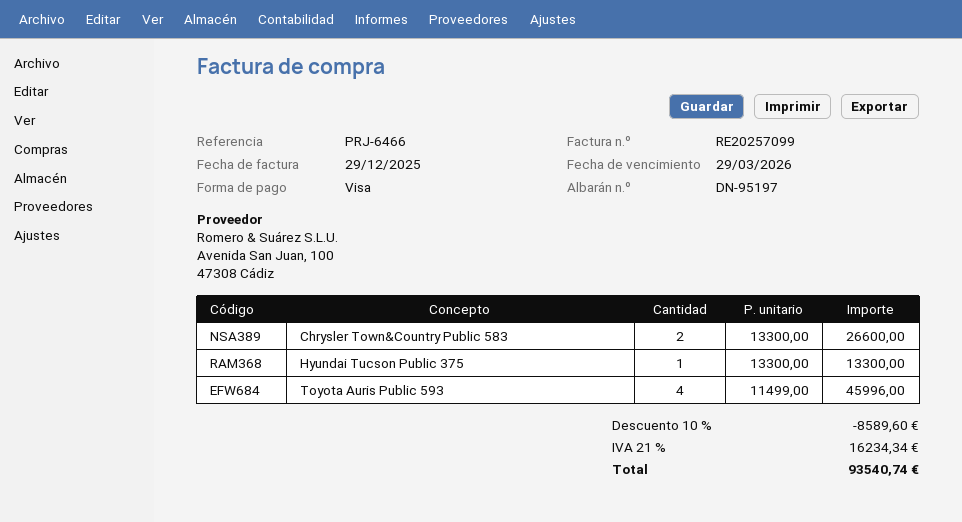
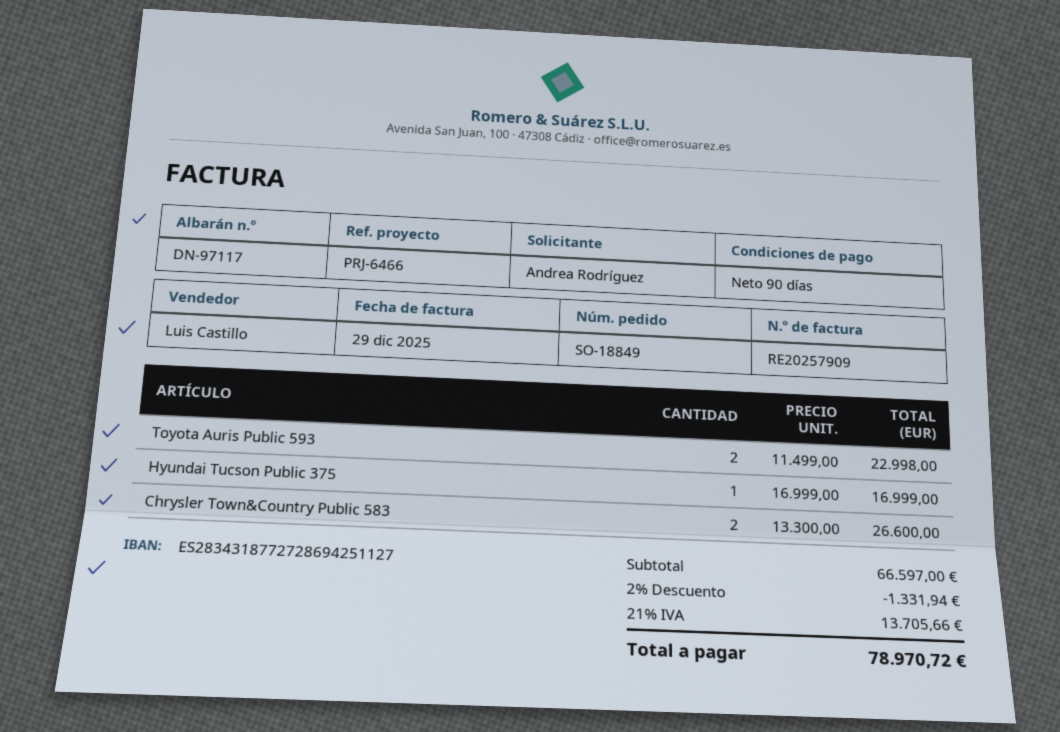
delivery note number: DN-95197 -> DN-97117
invoice number: RE20257099 -> RE20257909
Hyundai Tucson Public 375: 1 x 13300.00 = 13300.00 -> 1 x 16999.00 = 16999.00
Toyota Auris Public 593: 4 x 11499.00 = 45996.00 -> 2 x 11499.00 = 22998.00
discount: 10% = 8589.60 -> 2% = 1331.94
tax: 21% = 16234.34 -> 21% = 13705.66
total: 93540.74 -> 78970.72

